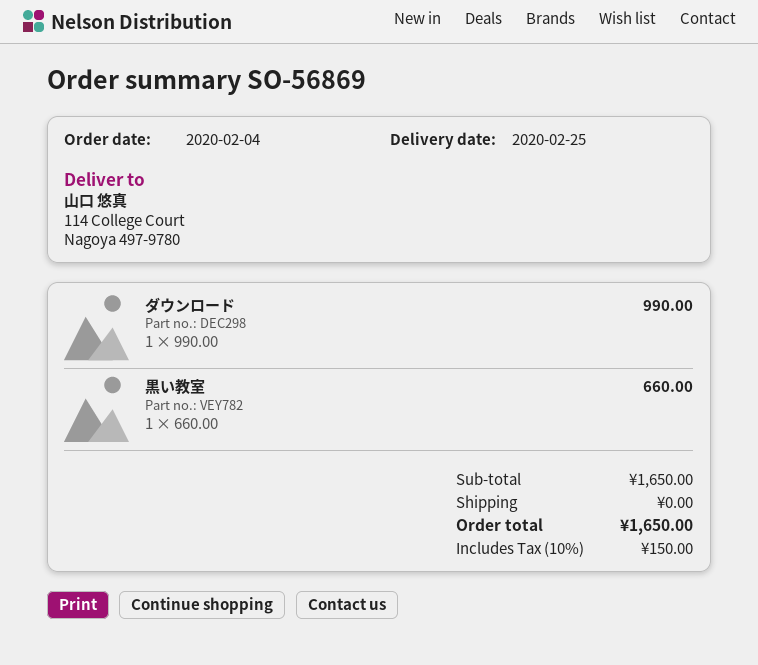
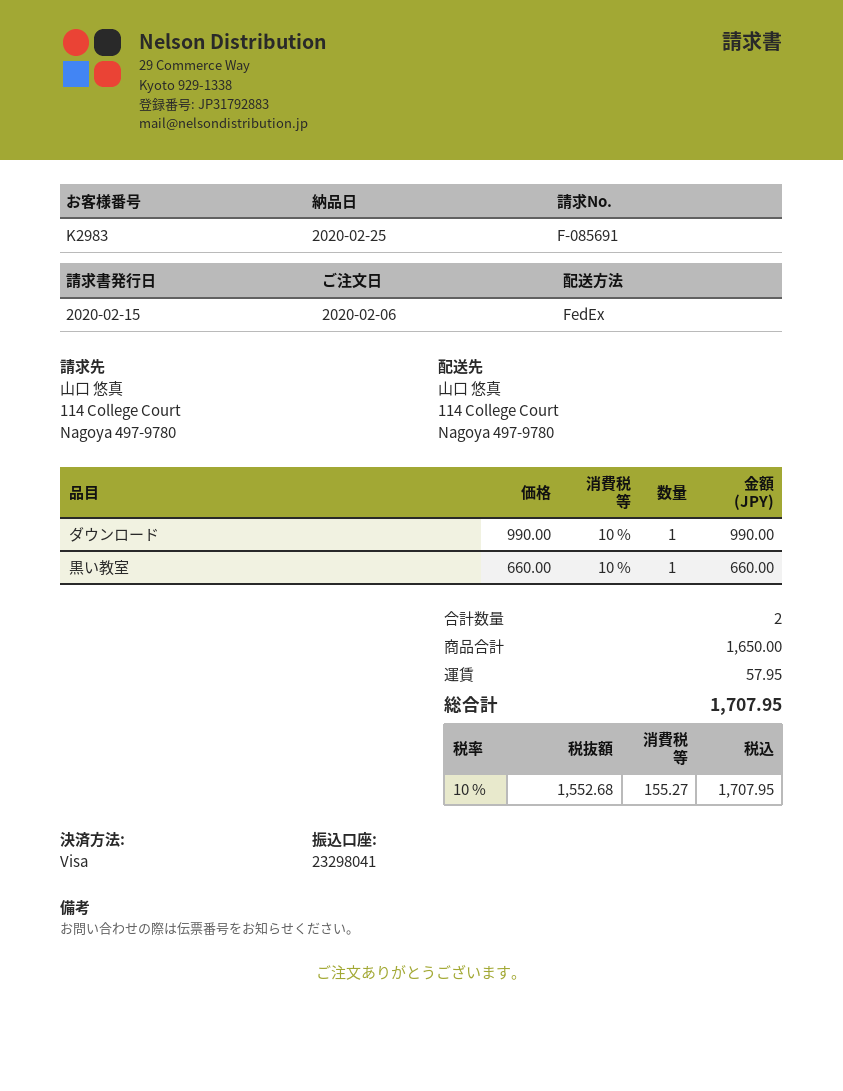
order date: 2020-02-04 -> 2020-02-06
shipping: 0.00 -> 57.95
tax: 10% = 150.00 -> 10% = 155.27
total: 1650.00 -> 1707.95

